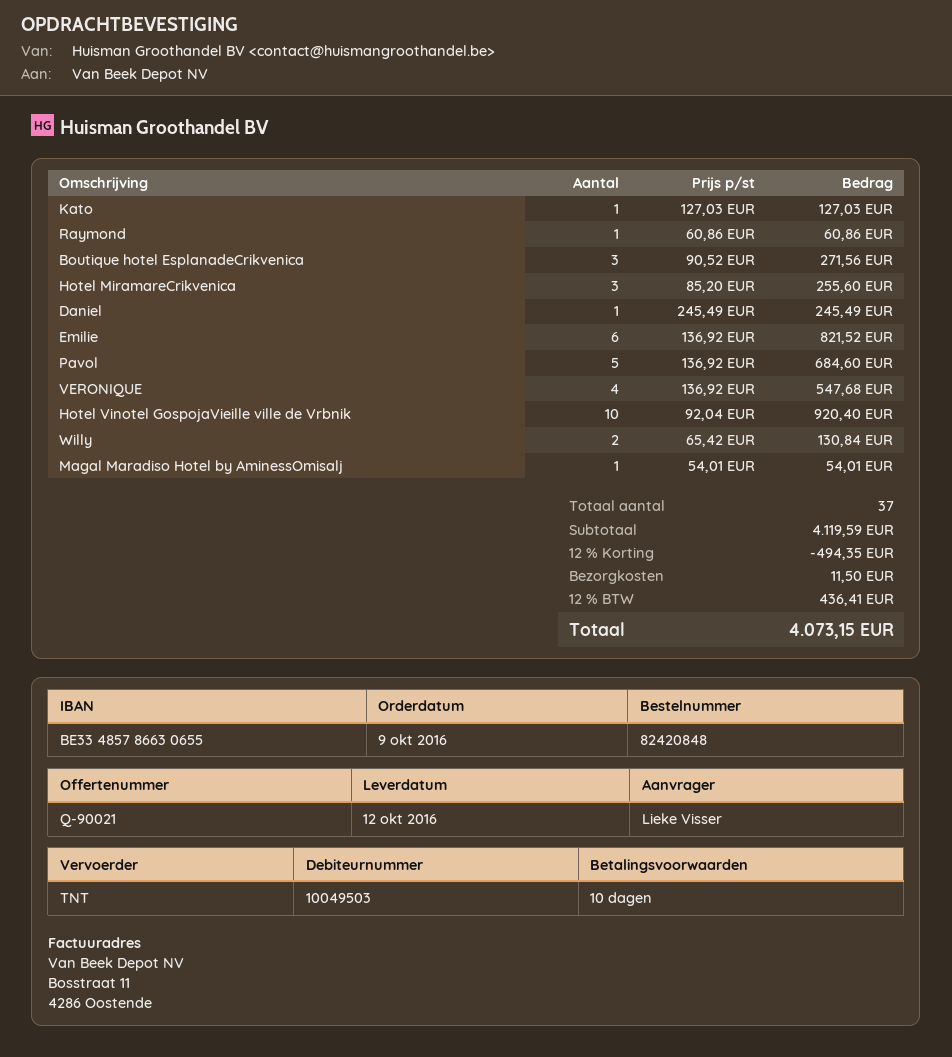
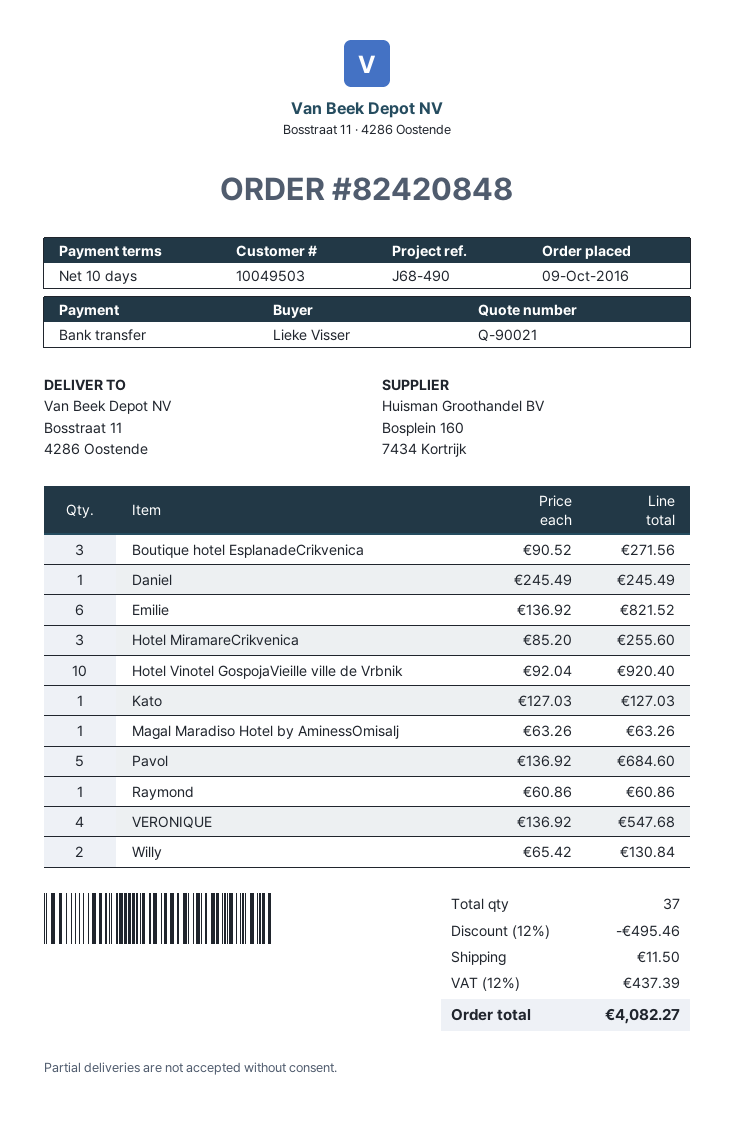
Magal Maradiso Hotel by AminessOmisalj: 1 x 54.01 = 54.01 -> 1 x 63.26 = 63.26
discount: 12% = 494.35 -> 12% = 495.46
tax: 12% = 436.41 -> 12% = 437.39
total: 4073.15 -> 4082.27

